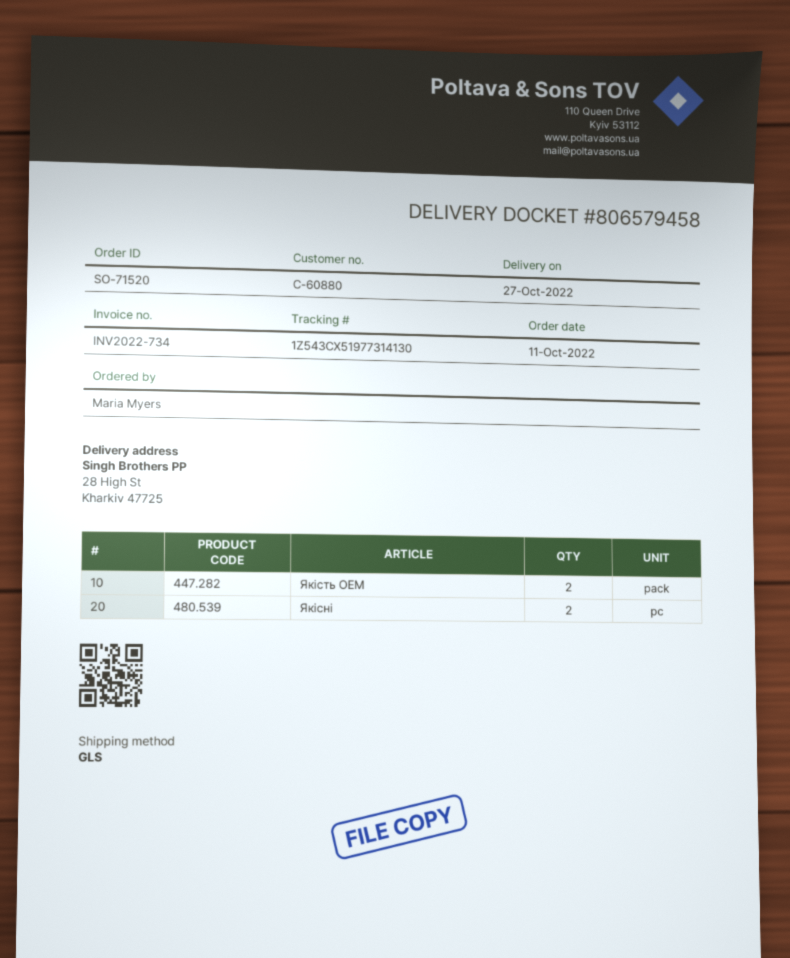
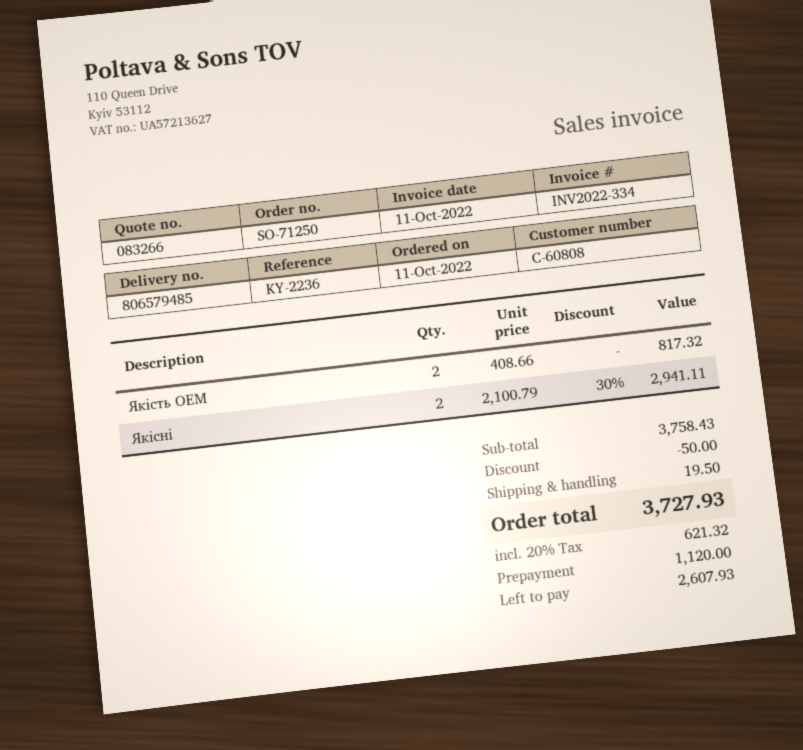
order number: SO-71520 -> SO-71250
delivery note number: 806579458 -> 806579485
invoice number: INV2022-734 -> INV2022-334
customer number: C-60880 -> C-60808

